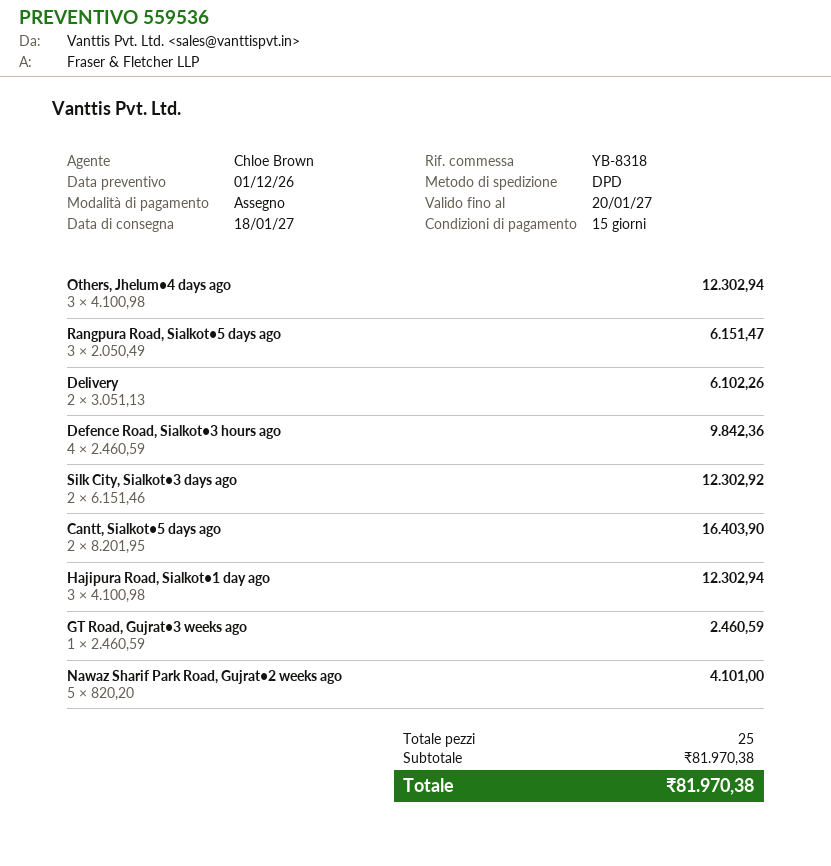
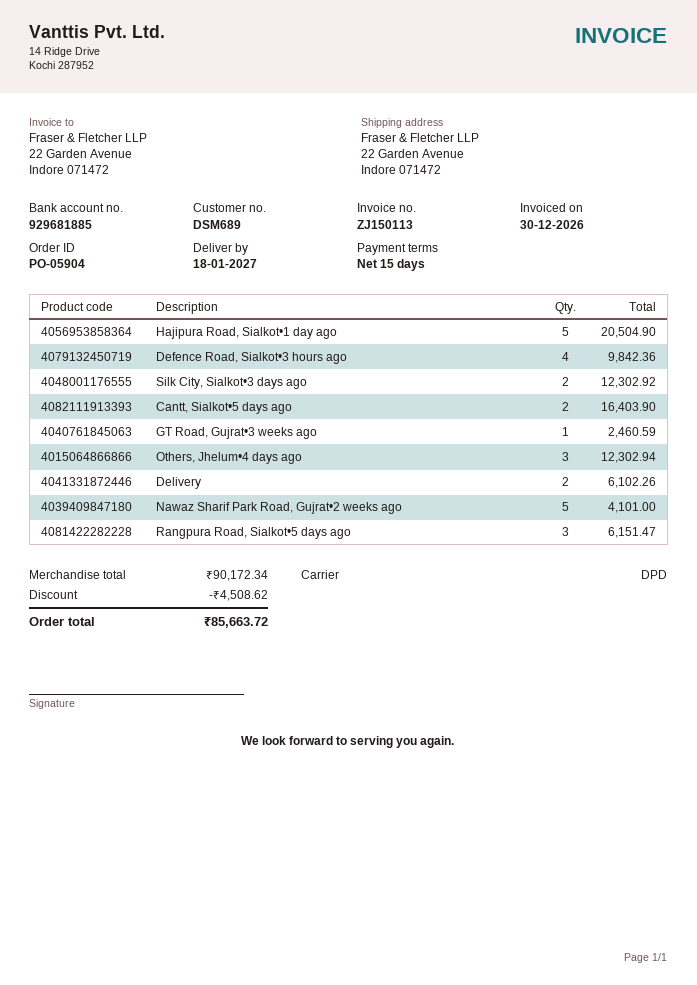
Hajipura Road, Sialkot•1 day ago: 3 for 12302.94 -> 5 for 20504.90
subtotal: 81970.38 -> 90172.34
discount: none -> 4508.62
total: 81970.38 -> 85663.72

